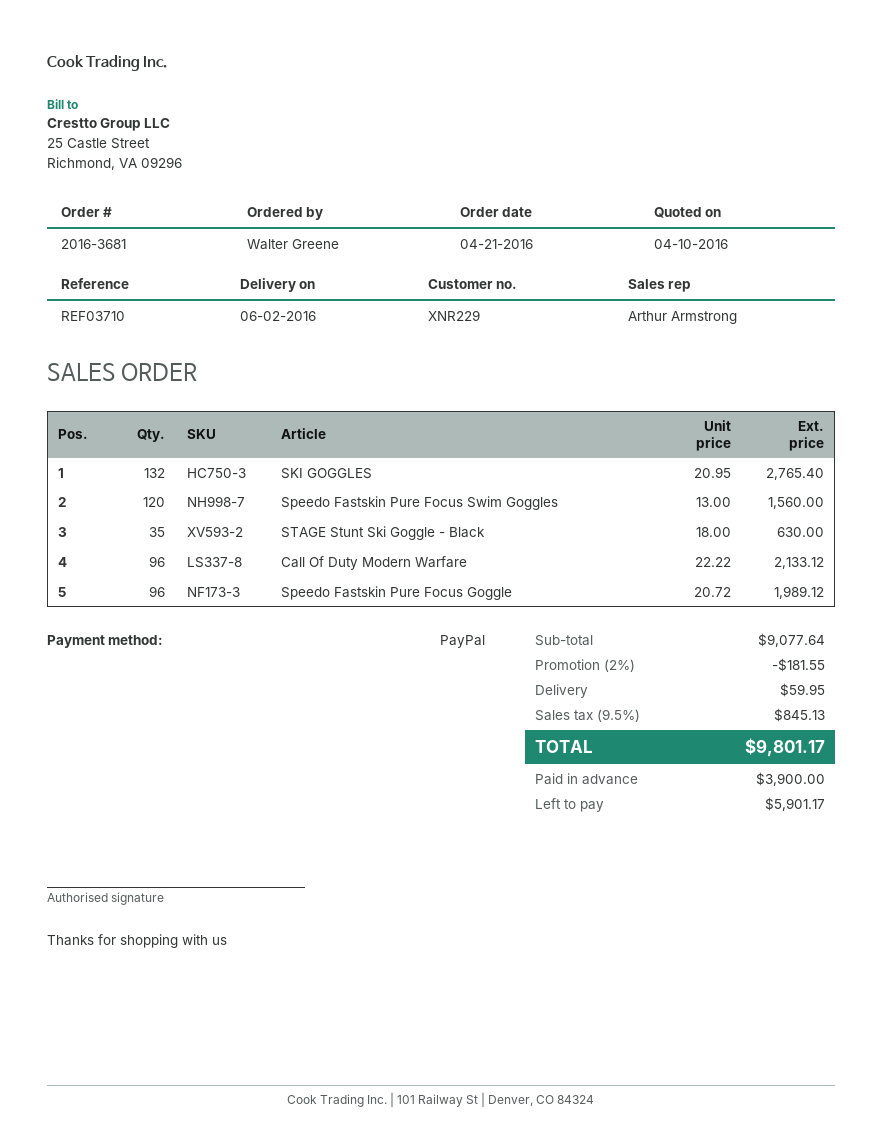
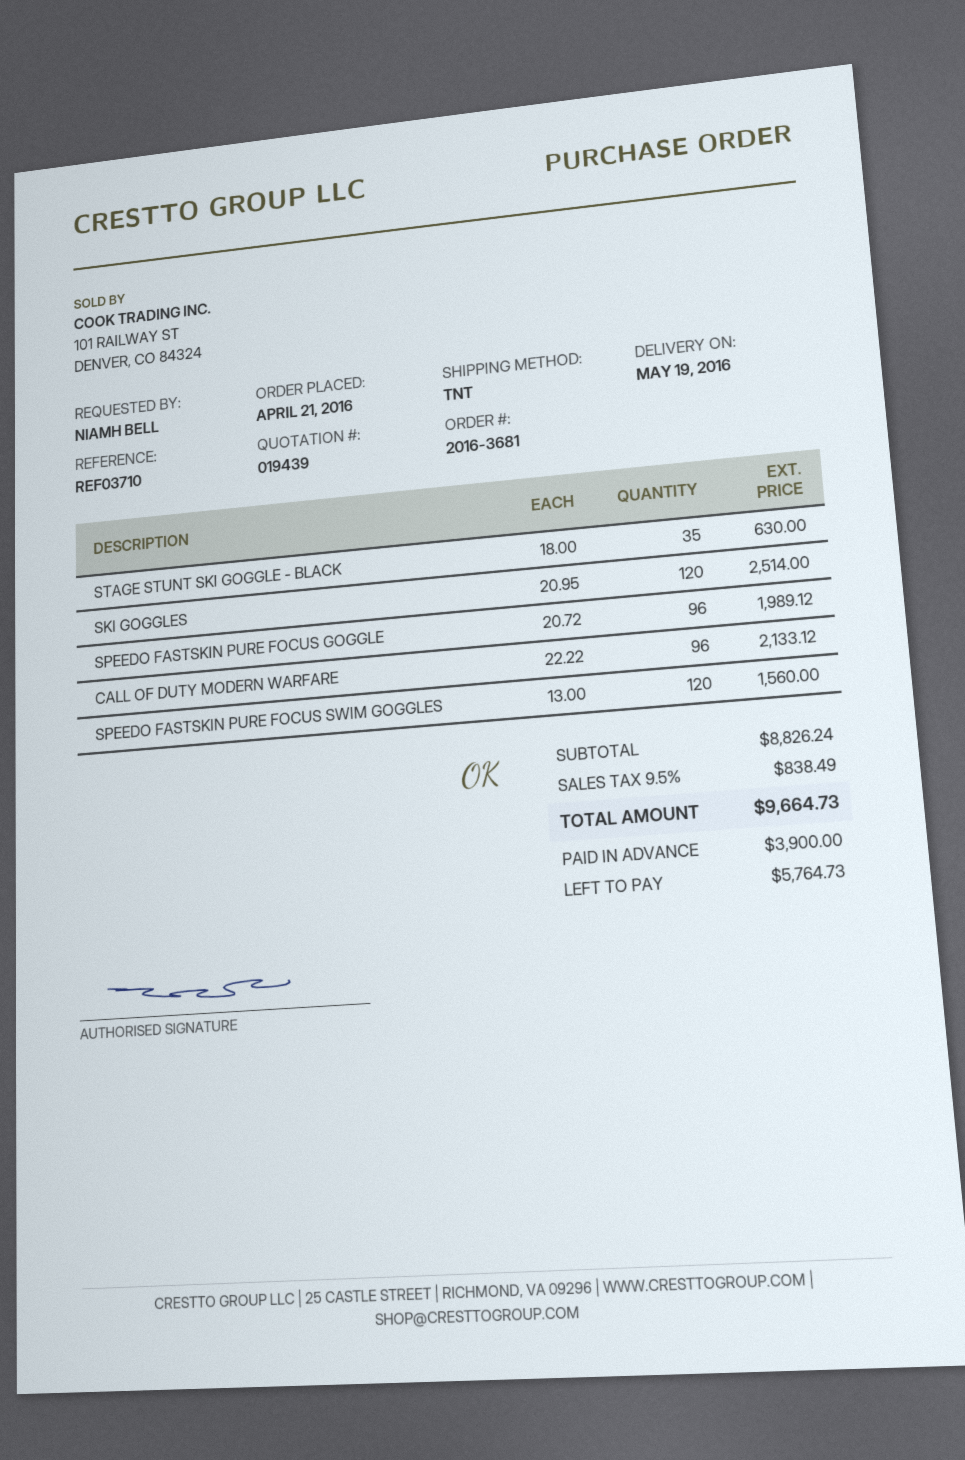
delivery date: 2016-06-02 -> 2016-05-19
ordered by: Walter Greene -> NIAMH BELL
SKI GOGGLES: 132 x 20.95 = 2765.40 -> 120 x 20.95 = 2514.00
subtotal: 9077.64 -> 8826.24
discount: 2% = 181.55 -> none
shipping: 59.95 -> none
tax: 9.5% = 845.13 -> 9.5% = 838.49
total: 9801.17 -> 9664.73
balance: 5901.17 -> 5764.73

